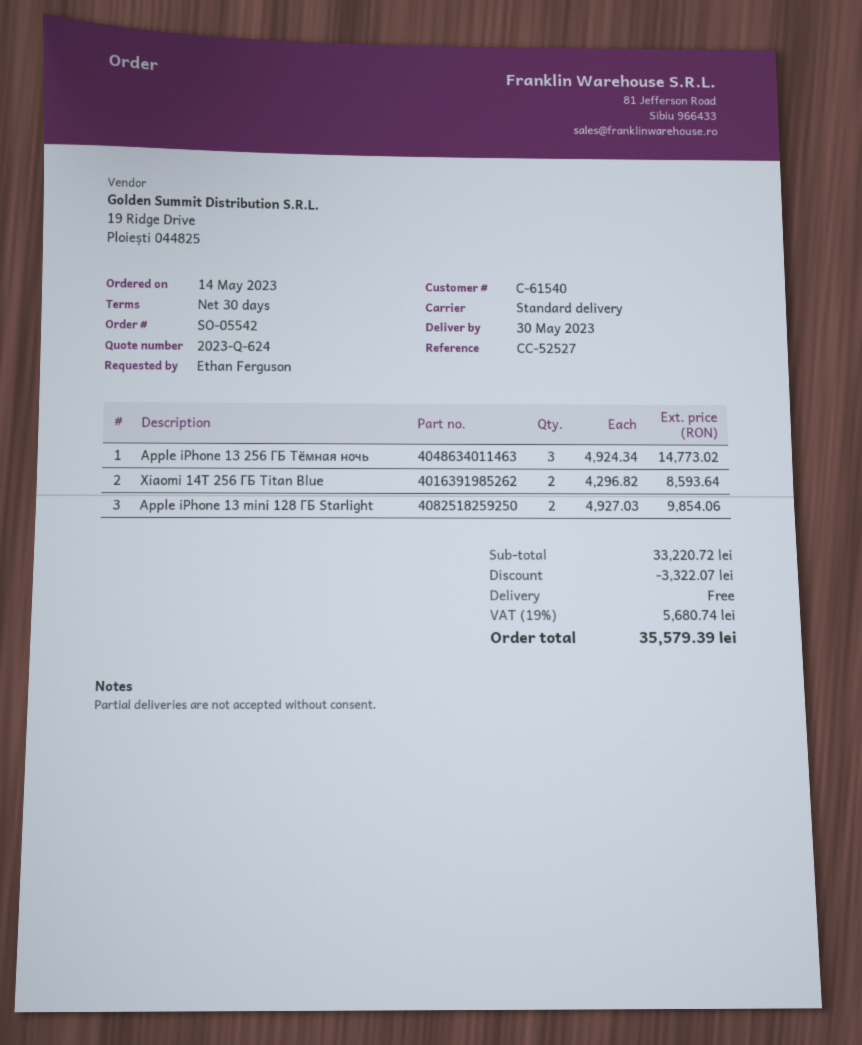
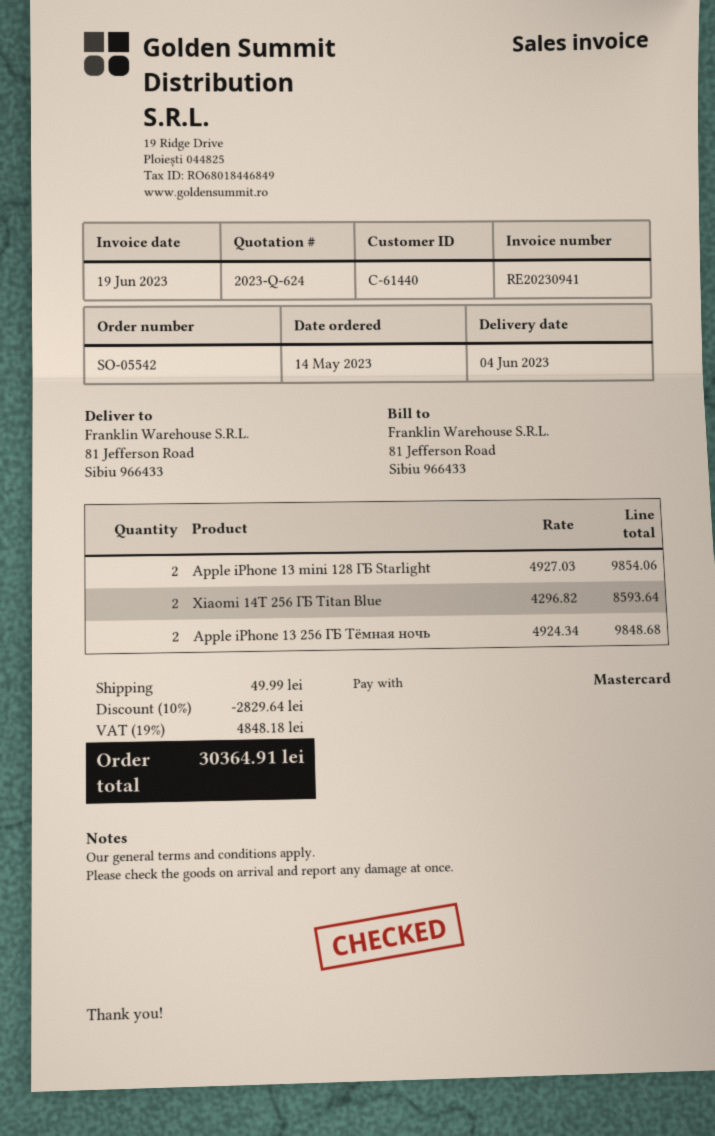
delivery date: 2023-05-30 -> 2023-06-04
customer number: C-61540 -> C-61440
Apple iPhone 13 256 ГБ Тёмная ночь: 3 x 4924.34 = 14773.02 -> 2 x 4924.34 = 9848.68
discount: 3322.07 -> 2829.64
shipping: 0.00 -> 49.99
tax: 19% = 5680.74 -> 19% = 4848.18
total: 35579.39 -> 30364.91

